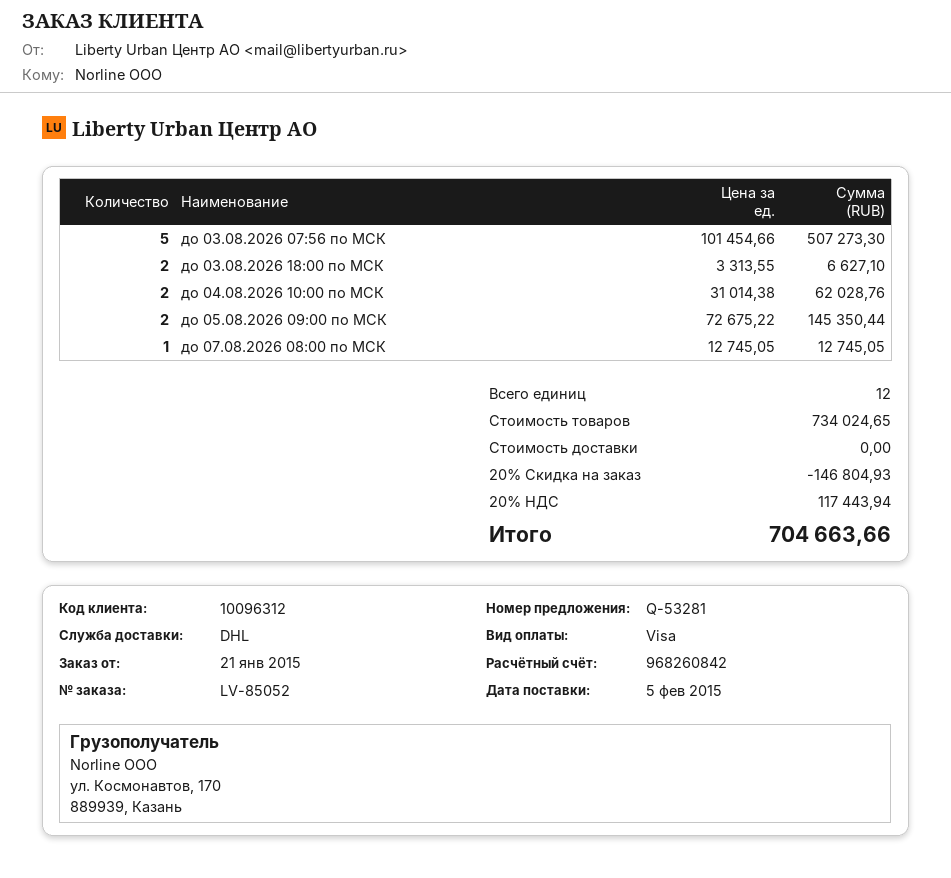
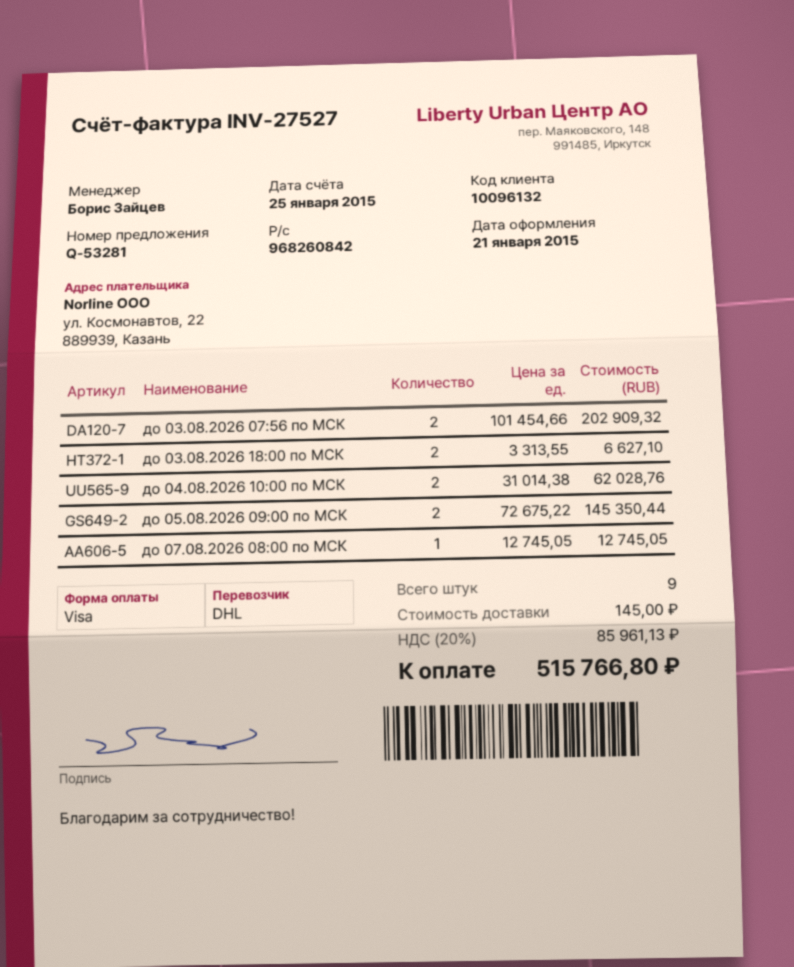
customer number: 10096312 -> 10096132
до 03.08.2026 07:56 по МСК: 5 x 101454.66 = 507273.30 -> 2 x 101454.66 = 202909.32
total quantity: 12 -> 9
discount: 20% = 146804.93 -> none
shipping: 0.00 -> 145.00
tax: 20% = 117443.94 -> 20% = 85961.13
total: 704663.66 -> 515766.80

